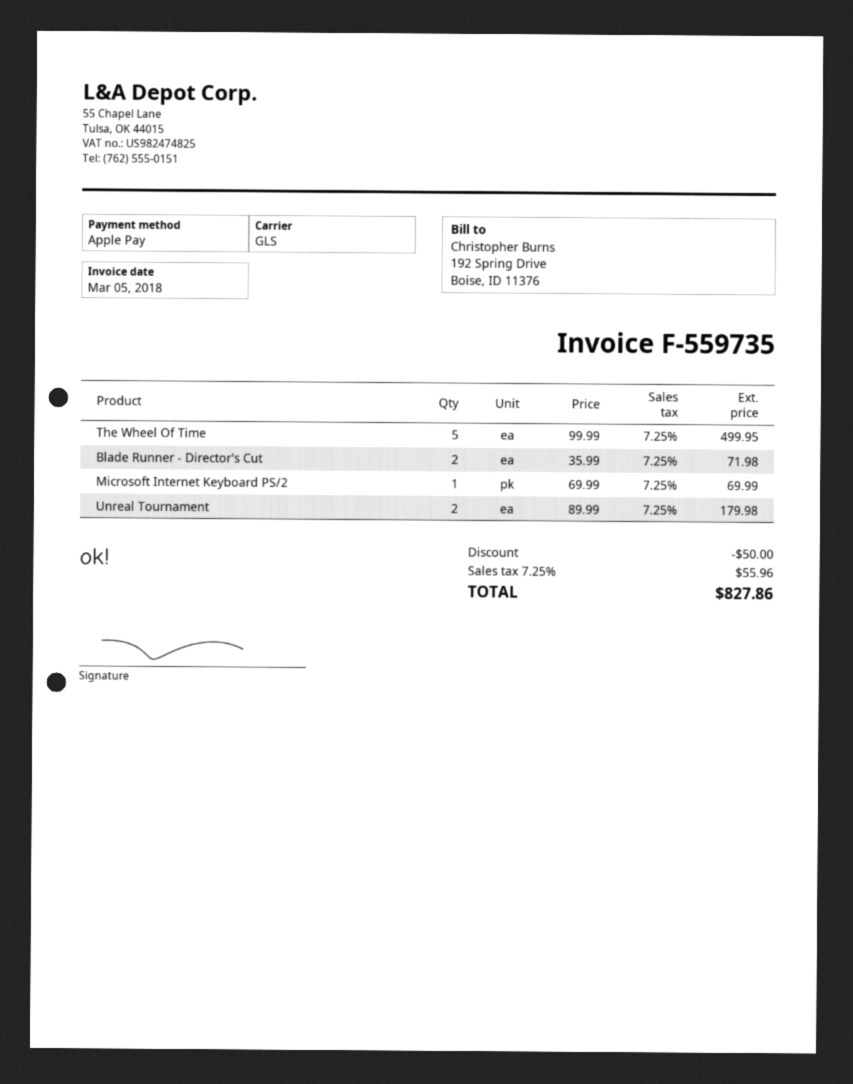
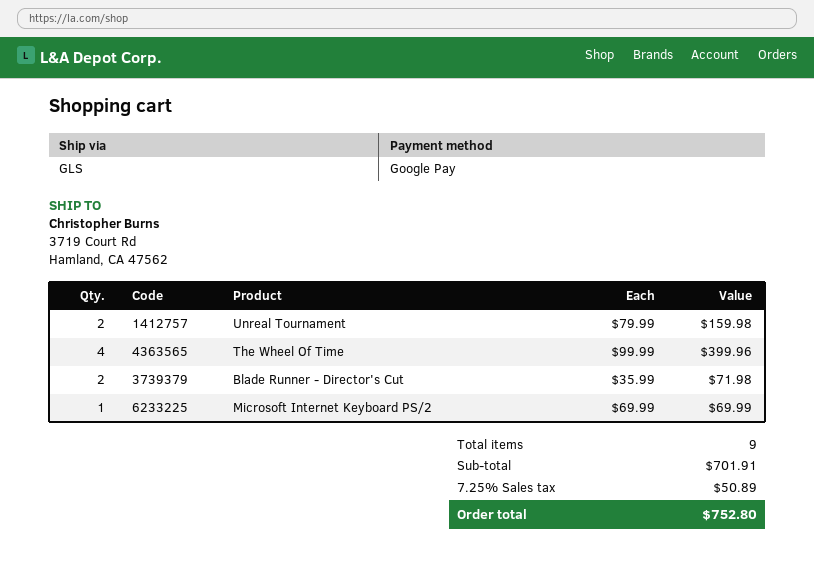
payment method: Apple Pay -> Google Pay
The Wheel Of Time: 5 x 99.99 = 499.95 -> 4 x 99.99 = 399.96
Unreal Tournament: 2 x 89.99 = 179.98 -> 2 x 79.99 = 159.98
discount: 50.00 -> none
tax: 7.25% = 55.96 -> 7.25% = 50.89
total: 827.86 -> 752.80

